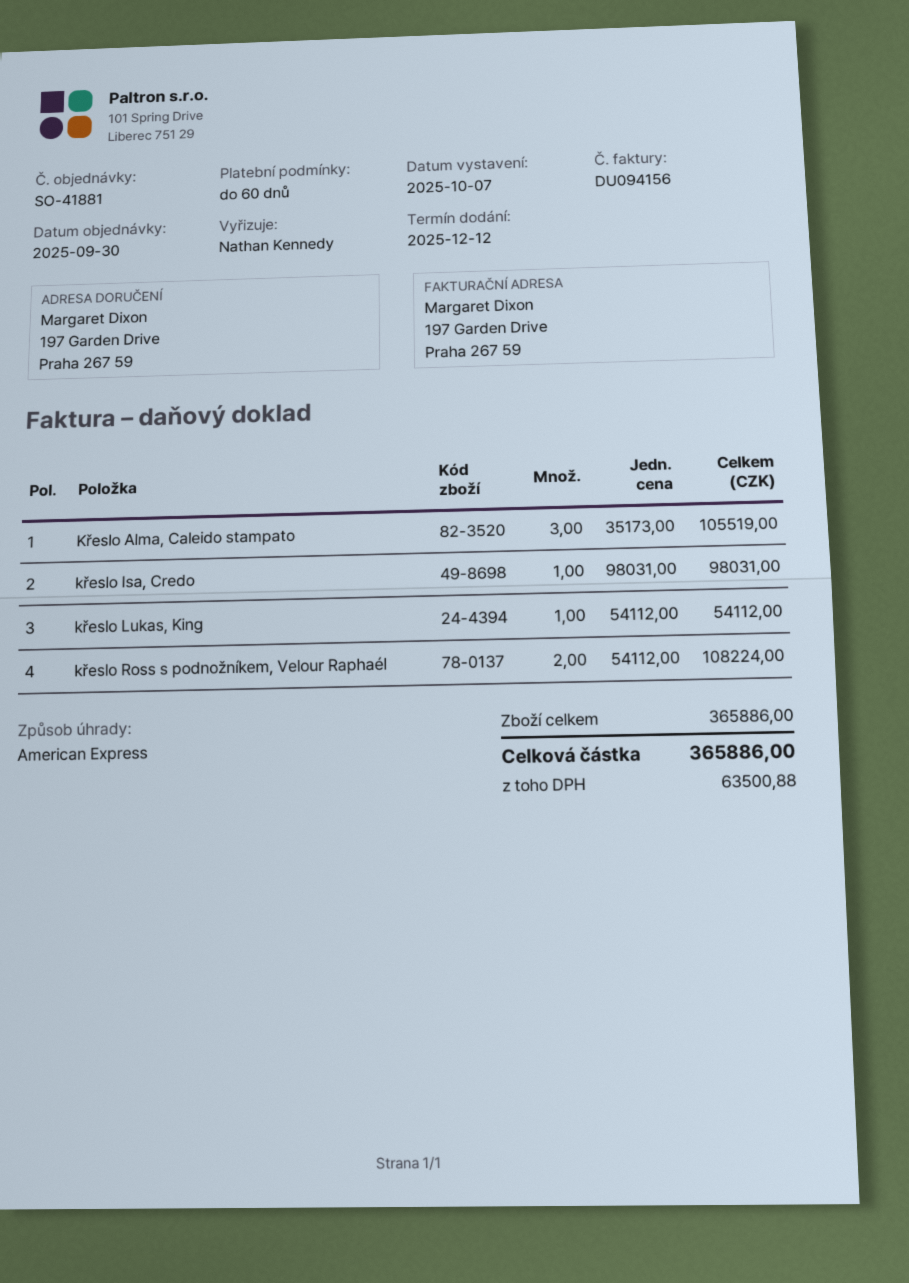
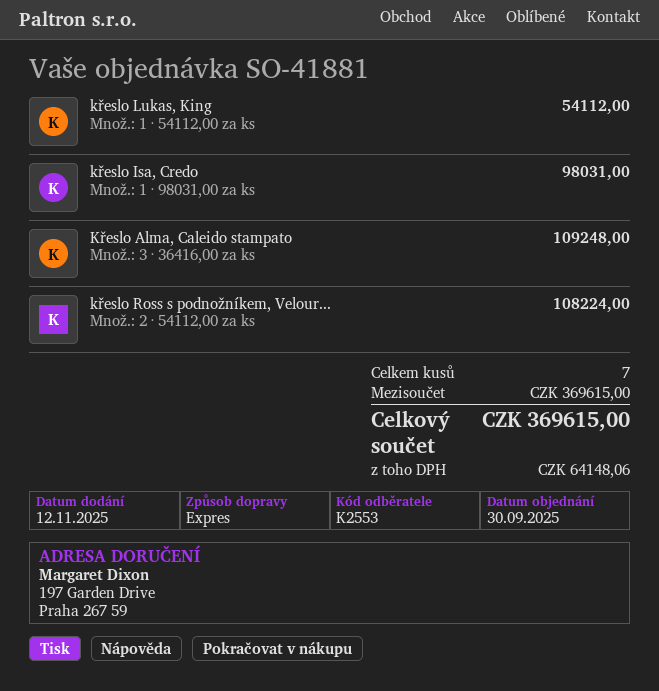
delivery date: 2025-12-12 -> 2025-11-12
Křeslo Alma, Caleido stampato: 3 x 35173.00 = 105519.00 -> 3 x 36416.00 = 109248.00
subtotal: 365886.00 -> 369615.00
tax: 63500.88 -> 64148.06
total: 365886.00 -> 369615.00

